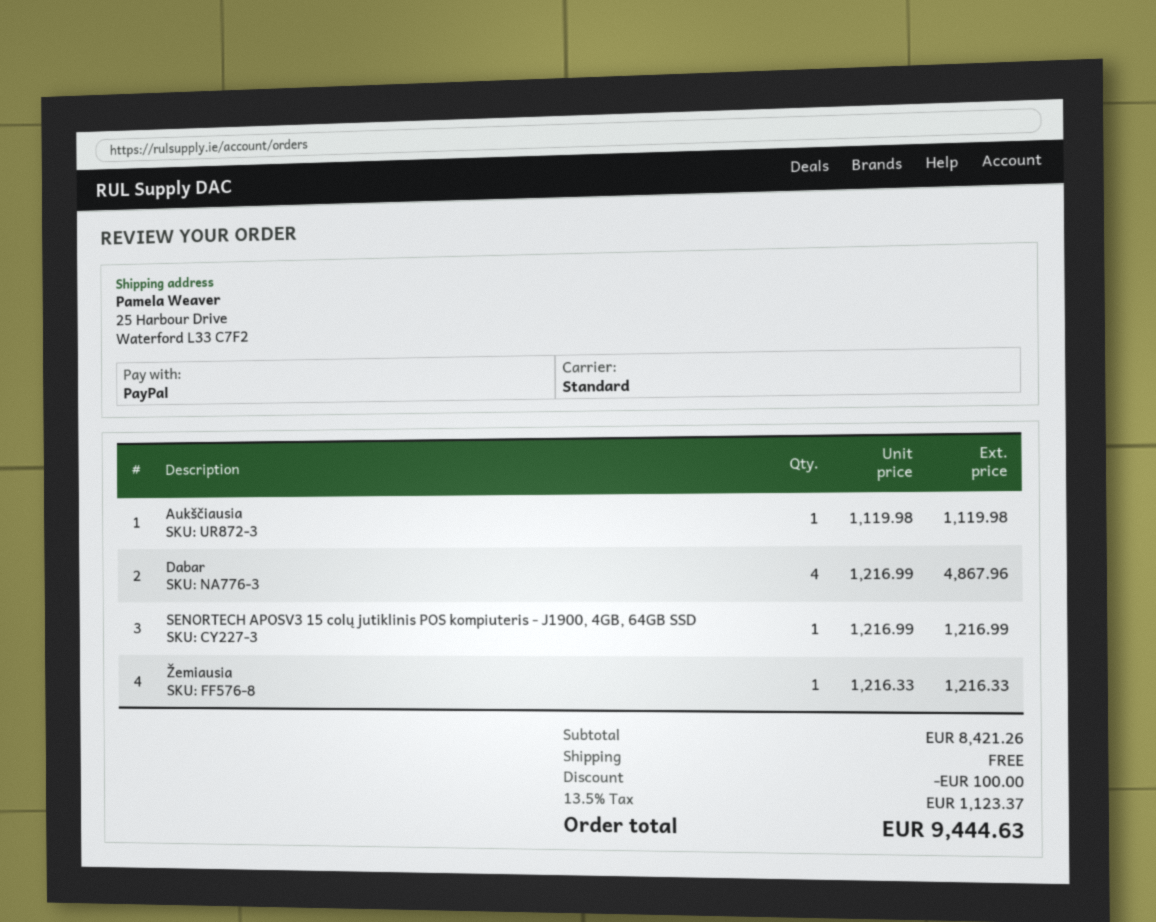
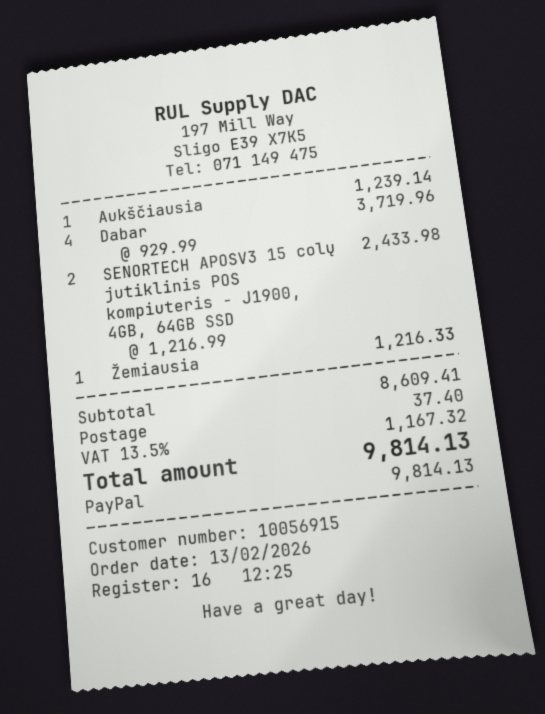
Aukščiausia: 1 x 1119.98 = 1119.98 -> 1 x 1239.14 = 1239.14
Dabar: 4 x 1216.99 = 4867.96 -> 4 x 929.99 = 3719.96
SENORTECH APOSV3 15 colų jutiklinis POS kompiuteris - J1900, 4GB, 64GB SSD: 1 x 1216.99 = 1216.99 -> 2 x 1216.99 = 2433.98
subtotal: 8421.26 -> 8609.41
discount: 100.00 -> none
shipping: 0.00 -> 37.40
tax: 13.5% = 1123.37 -> 13.5% = 1167.32
total: 9444.63 -> 9814.13

